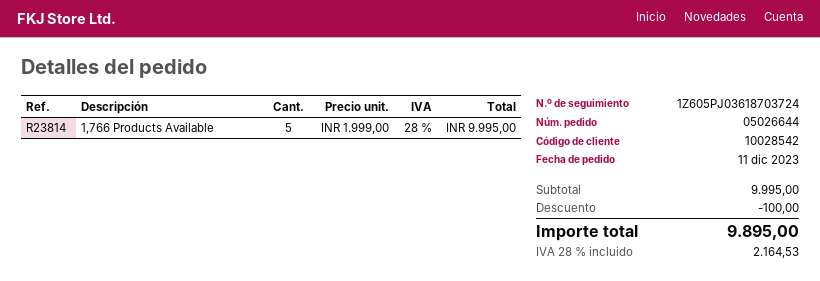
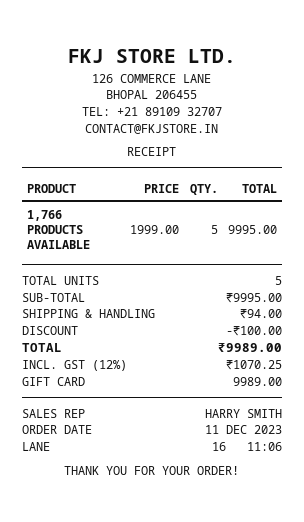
shipping: none -> 94.00
tax: 28% = 2164.53 -> 12% = 1070.25
total: 9895.00 -> 9989.00

